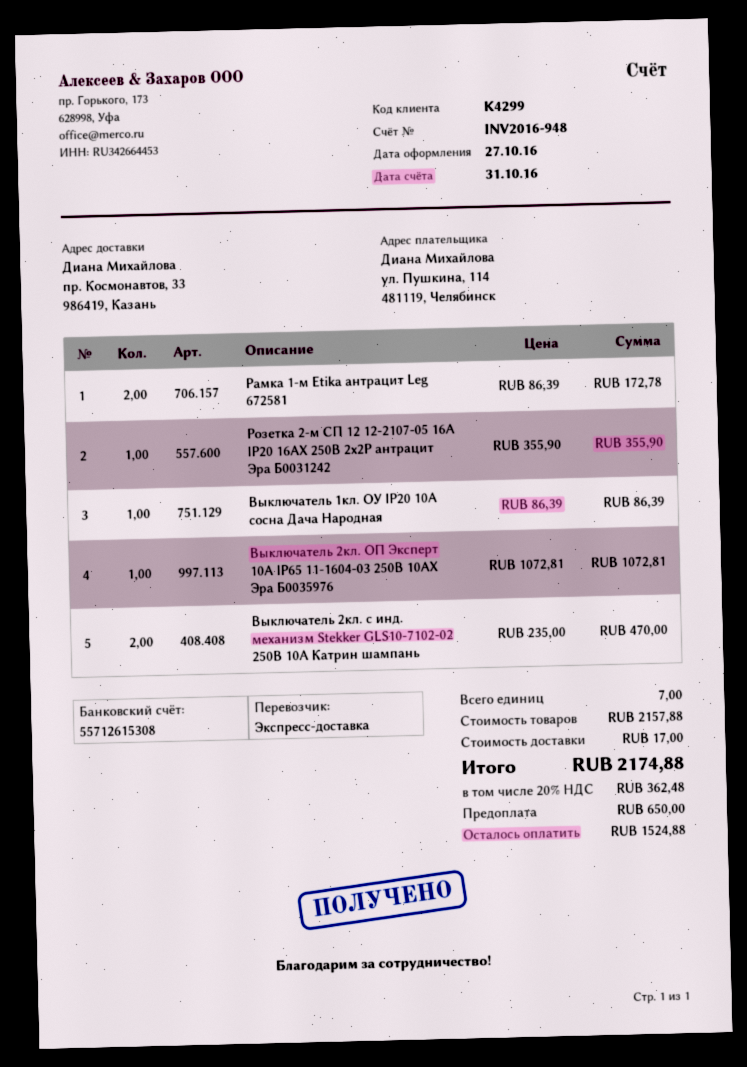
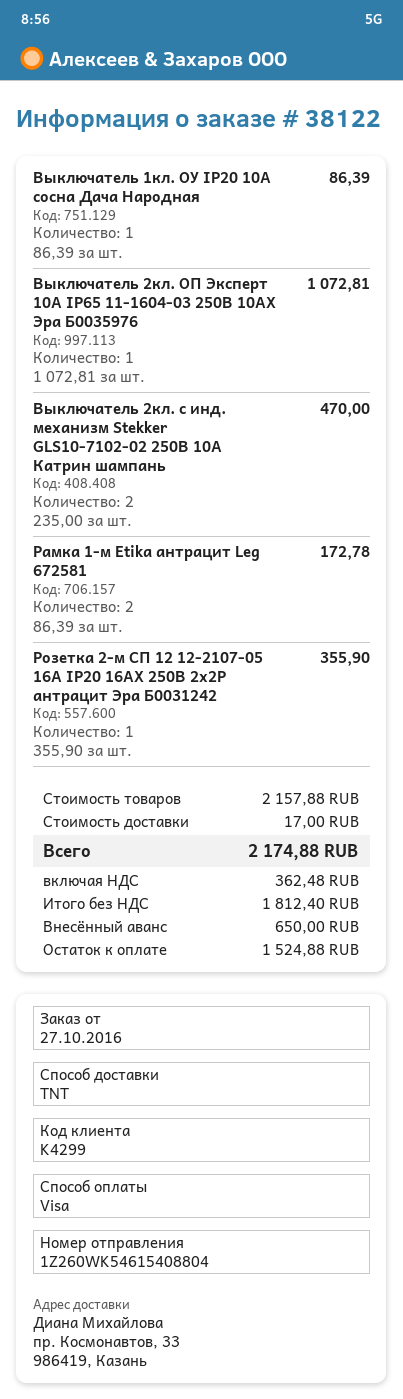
shipping method: express -> TNT

